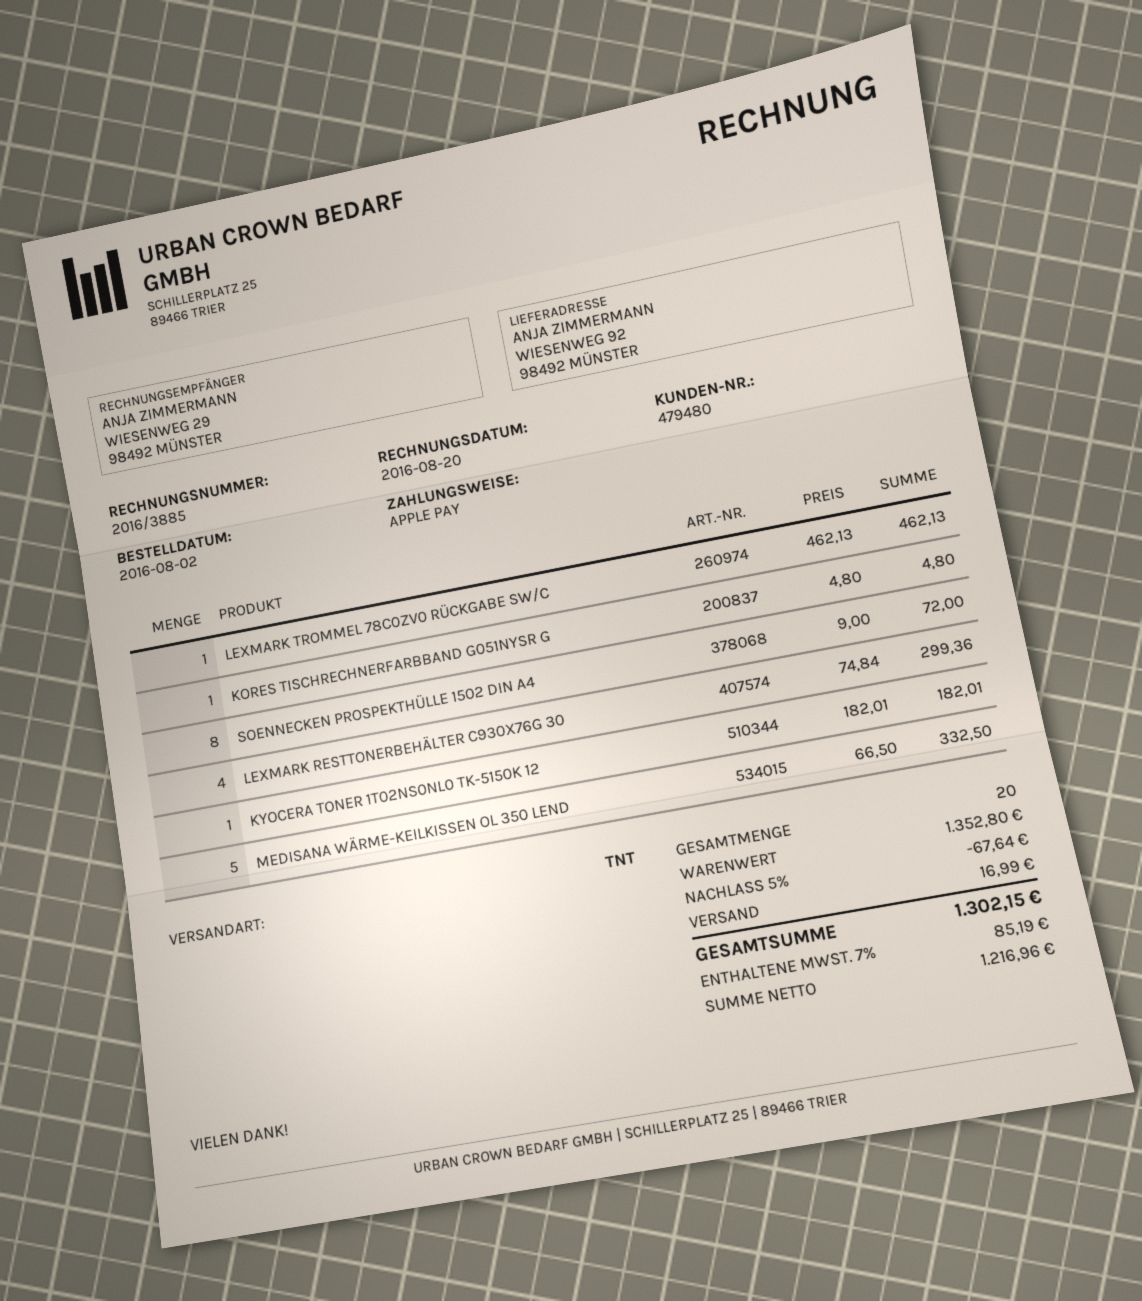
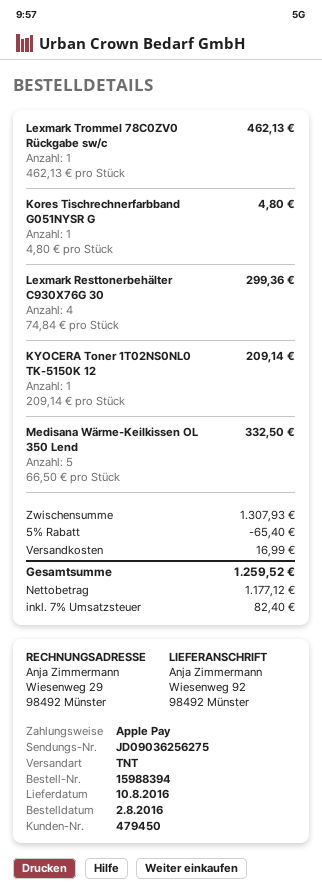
customer number: 479480 -> 479450
SOENNECKEN PROSPEKTHÜLLE 1502 DIN A4: 8 x 9.00 = 72.00 -> none
KYOCERA TONER 1T02NS0NL0 TK-5150K 12: 1 x 182.01 = 182.01 -> 1 x 209.14 = 209.14
subtotal: 1352.80 -> 1307.93
discount: 5% = 67.64 -> 5% = 65.40
net: 1216.96 -> 1177.12
tax: 7% = 85.19 -> 7% = 82.40
total: 1302.15 -> 1259.52

